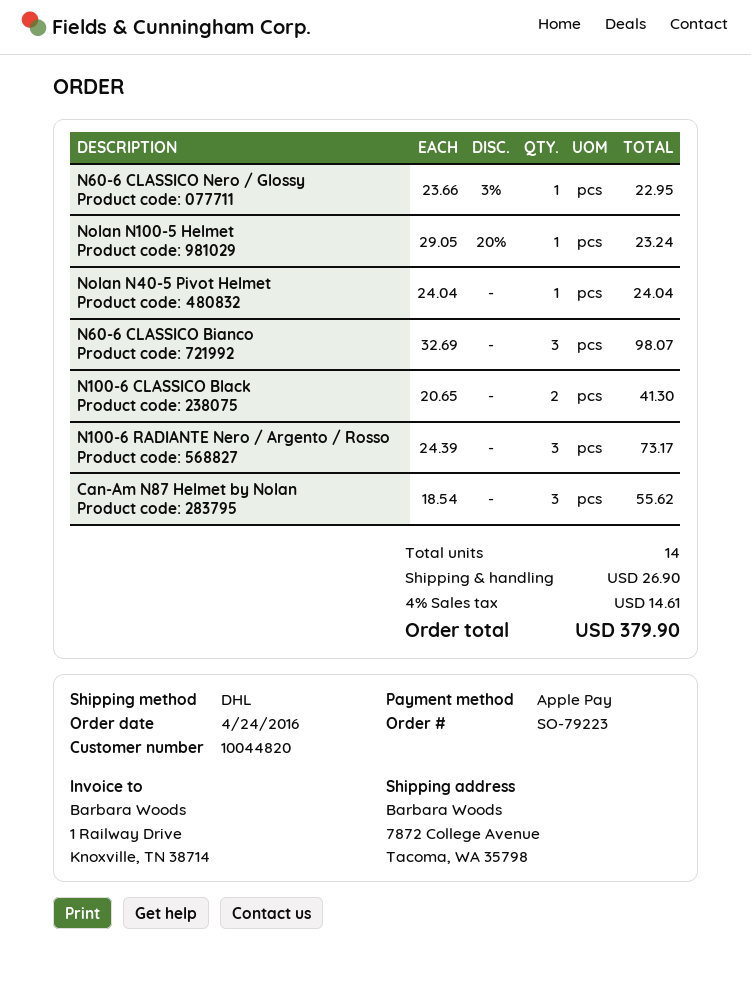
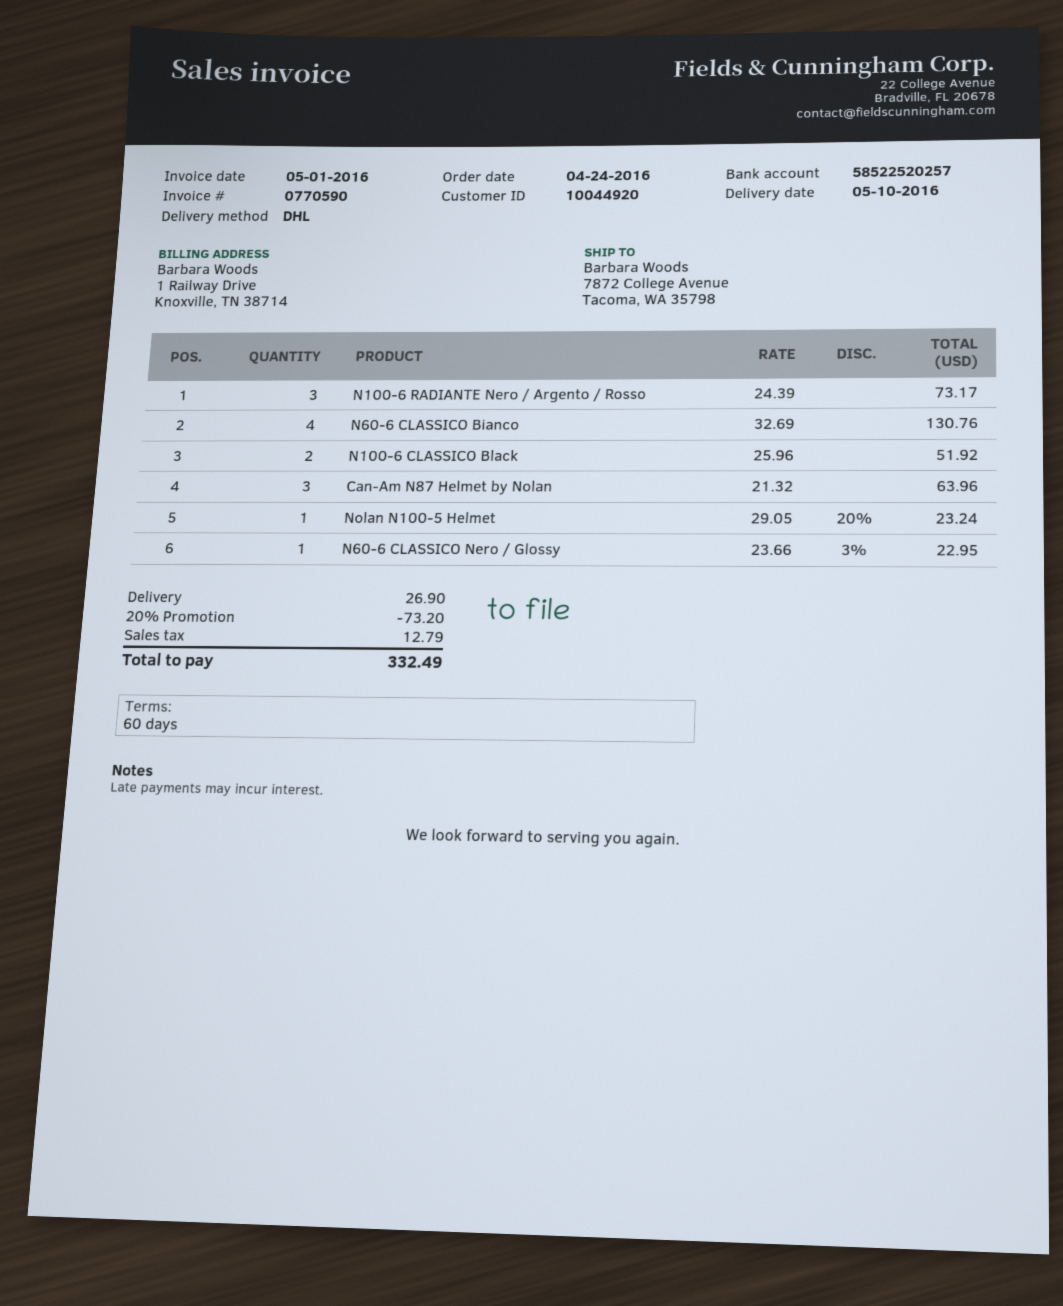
customer number: 10044820 -> 10044920
Nolan N40-5 Pivot Helmet: 1 x 24.04 = 24.04 -> none
N60-6 CLASSICO Bianco: 3 x 32.69 = 98.07 -> 4 x 32.69 = 130.76
N100-6 CLASSICO Black: 2 x 20.65 = 41.30 -> 2 x 25.96 = 51.92
Can-Am N87 Helmet by Nolan: 3 x 18.54 = 55.62 -> 3 x 21.32 = 63.96
discount: none -> 20% = 73.20
tax: 14.61 -> 12.79
total: 379.90 -> 332.49

